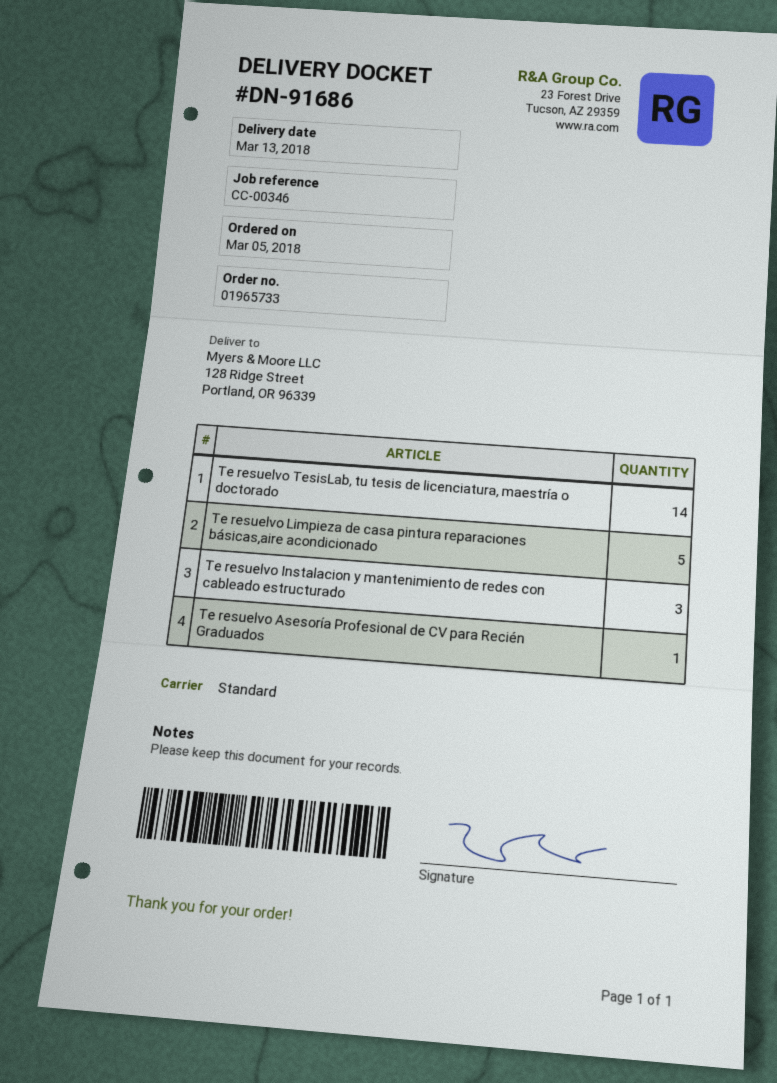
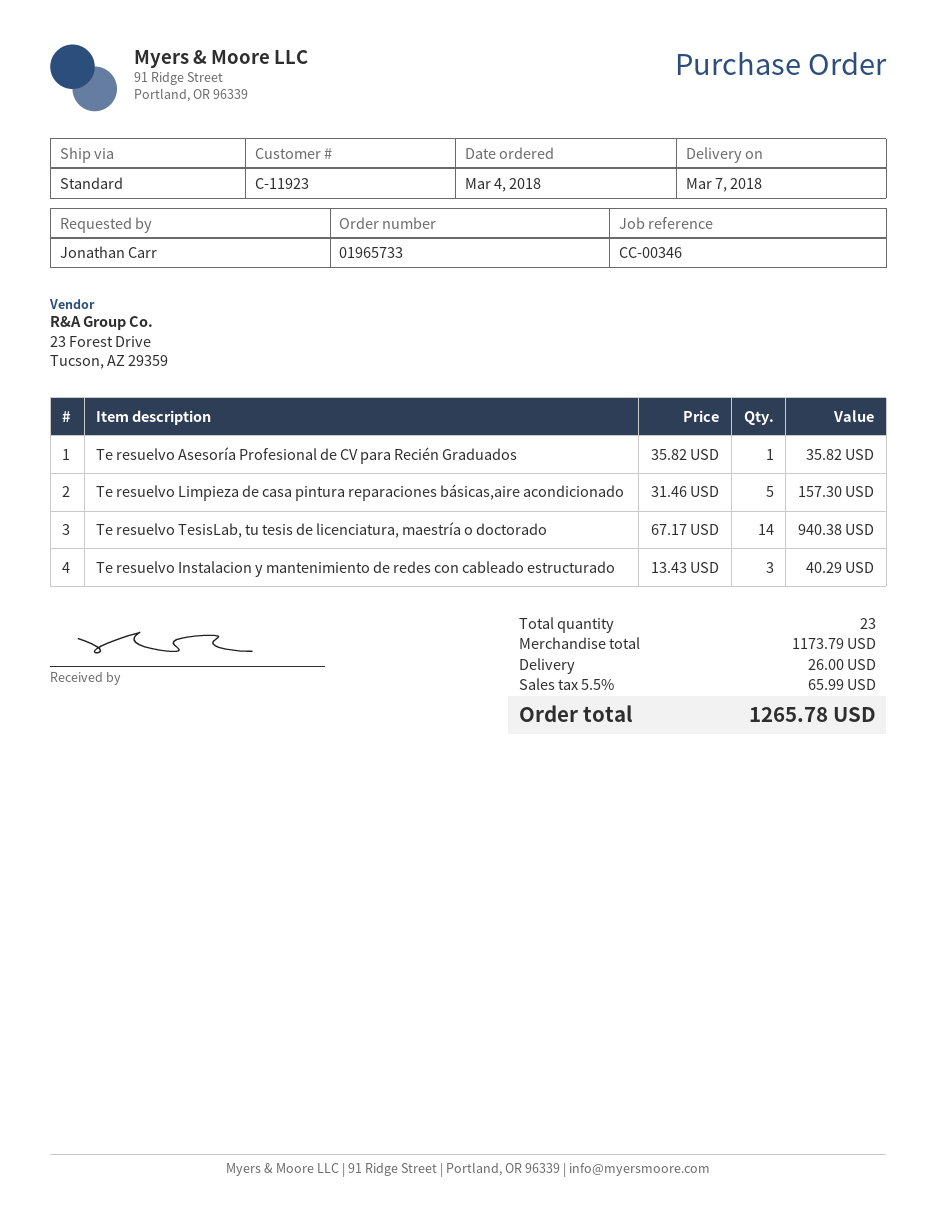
order date: 2018-03-05 -> 2018-03-04
delivery date: 2018-03-13 -> 2018-03-07

